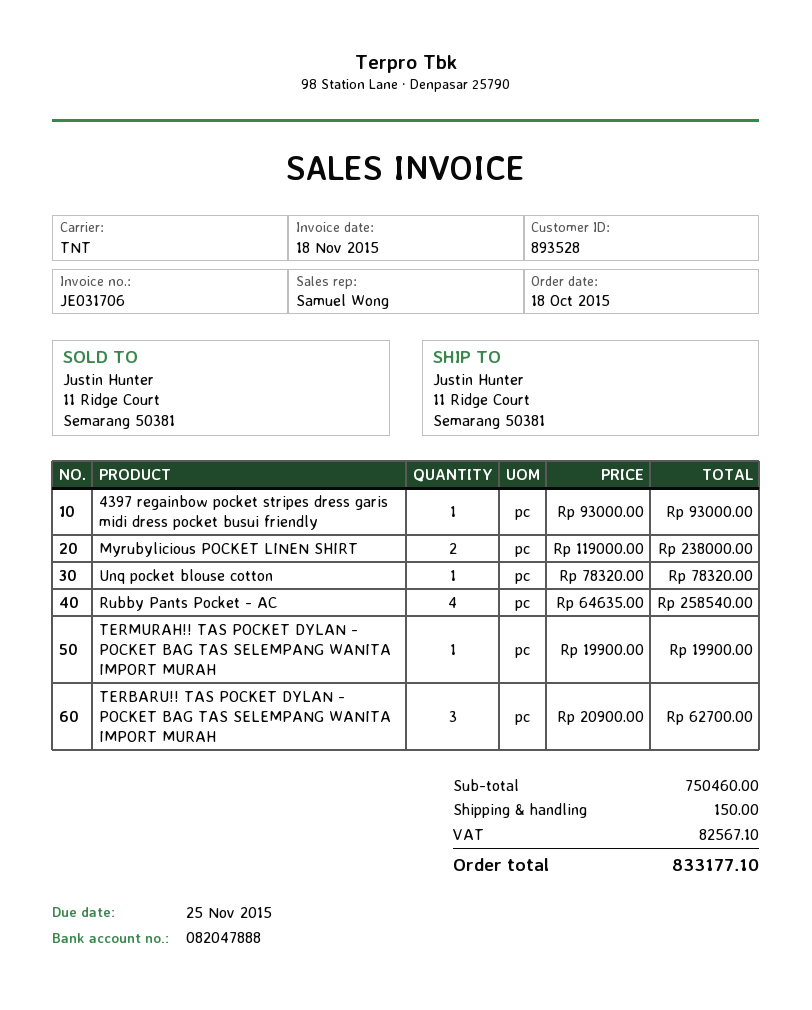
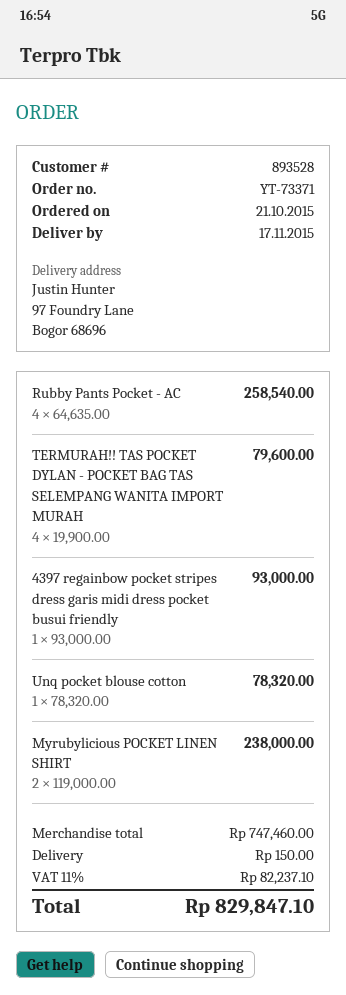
order date: 2015-10-18 -> 2015-10-21
ship to: 11 Ridge Court, Semarang 50381 -> 97 Foundry Lane, Bogor 68696
TERMURAH!! TAS POCKET DYLAN - POCKET BAG TAS SELEMPANG WANITA IMPORT MURAH: 1 x 19900.00 = 19900.00 -> 4 x 19900.00 = 79600.00
TERBARU!! TAS POCKET DYLAN - POCKET BAG TAS SELEMPANG WANITA IMPORT MURAH: 3 x 20900.00 = 62700.00 -> none
subtotal: 750460.00 -> 747460.00
tax: 82567.10 -> 82237.10
total: 833177.10 -> 829847.10

